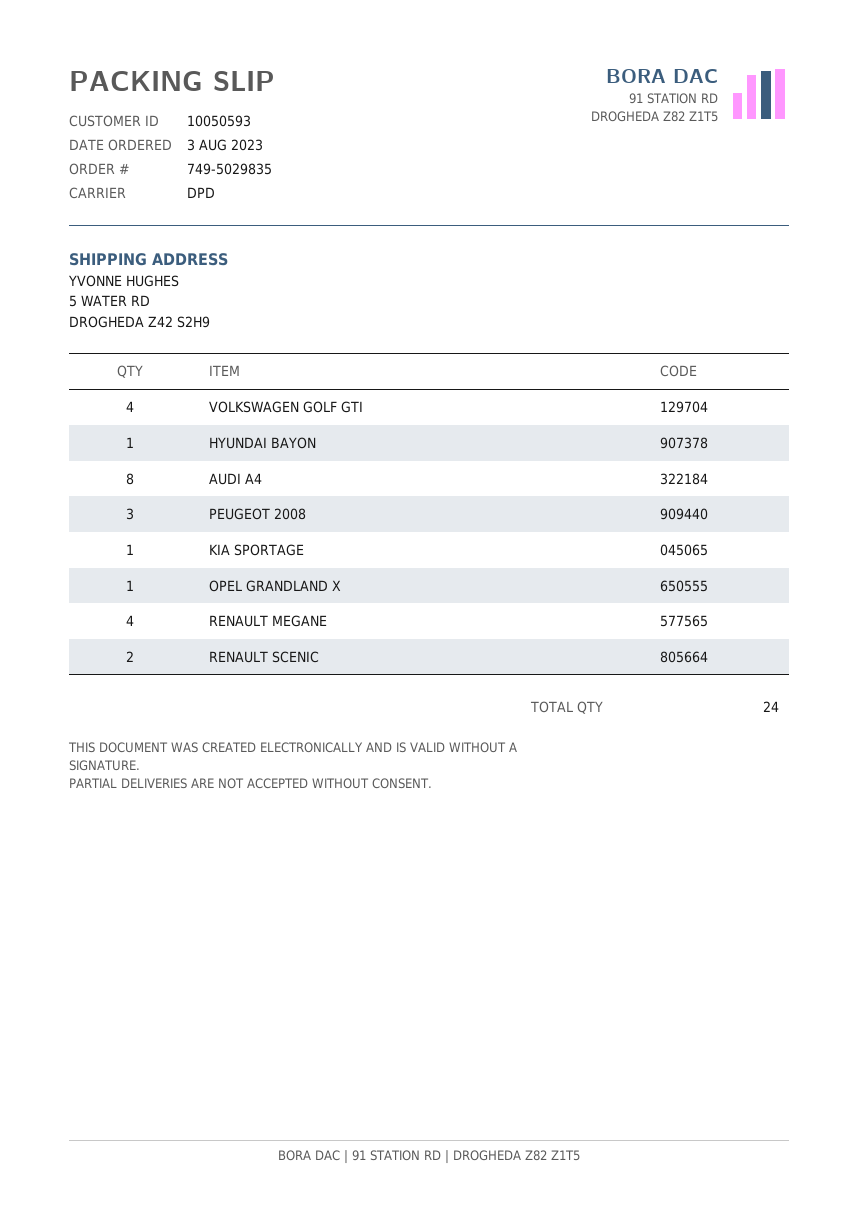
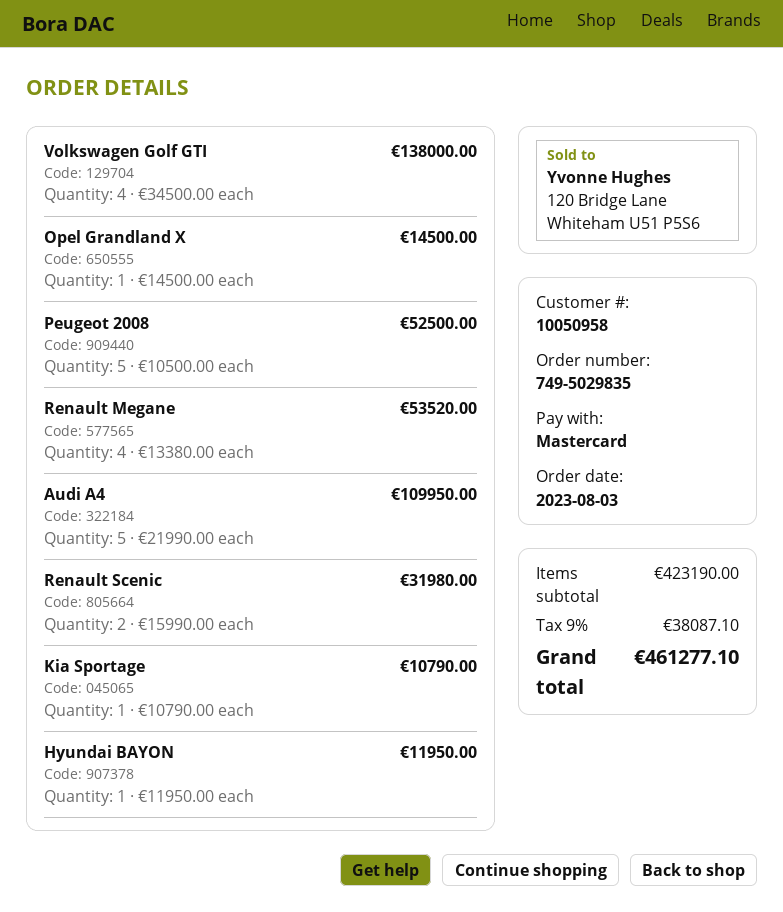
customer number: 10050593 -> 10050958
AUDI A4: 8 -> 5
PEUGEOT 2008: 3 -> 5

